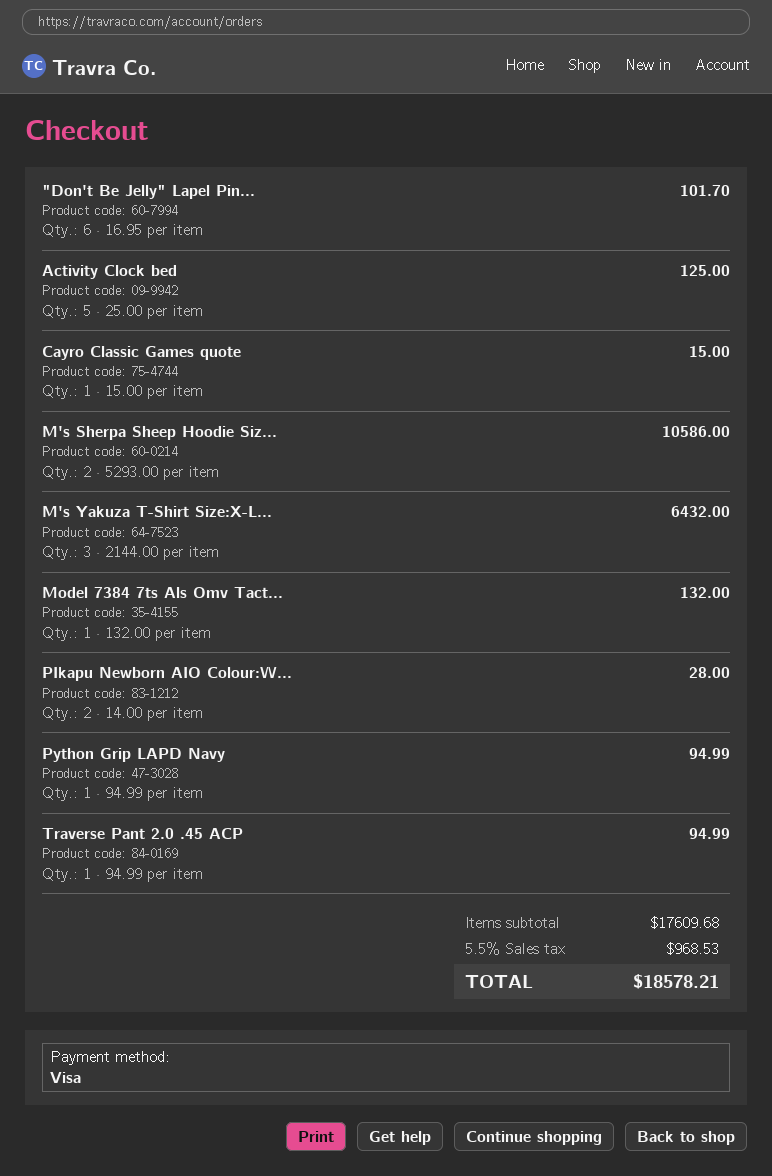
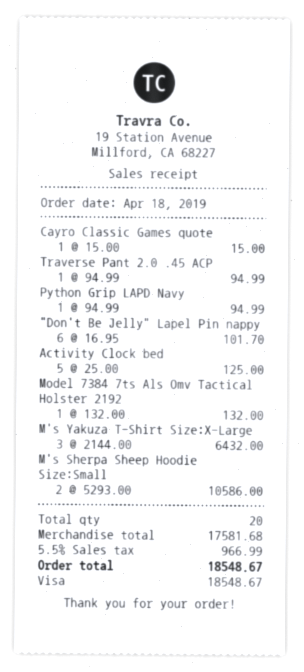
PIkapu Newborn AIO Colour:W...: 2 x 14.00 = 28.00 -> none
subtotal: 17609.68 -> 17581.68
tax: 5.5% = 968.53 -> 5.5% = 966.99
total: 18578.21 -> 18548.67

